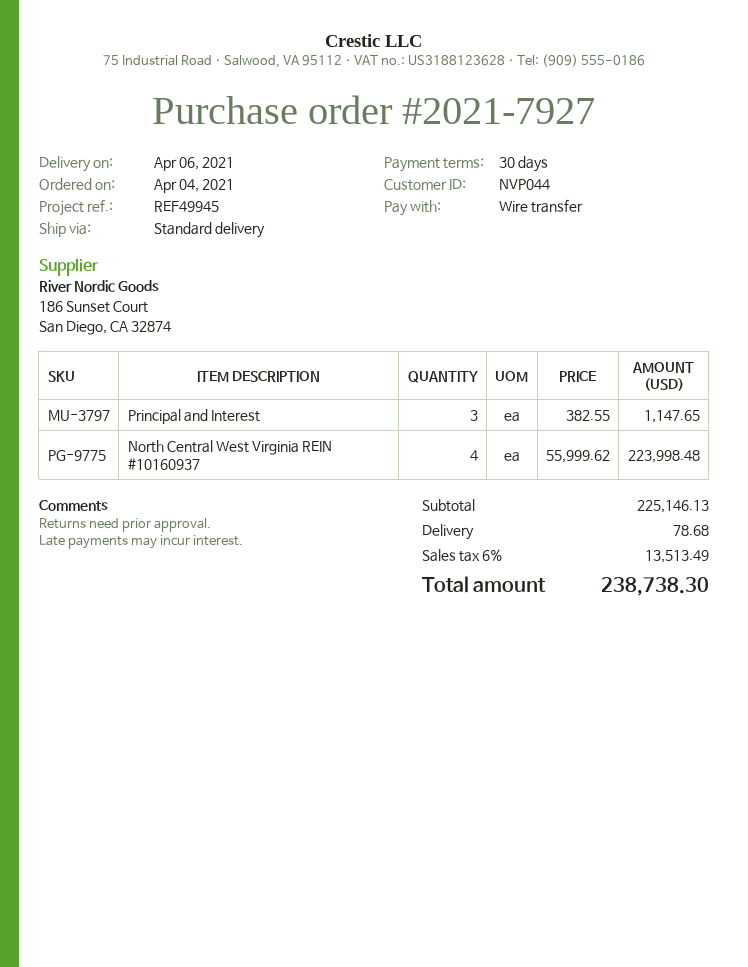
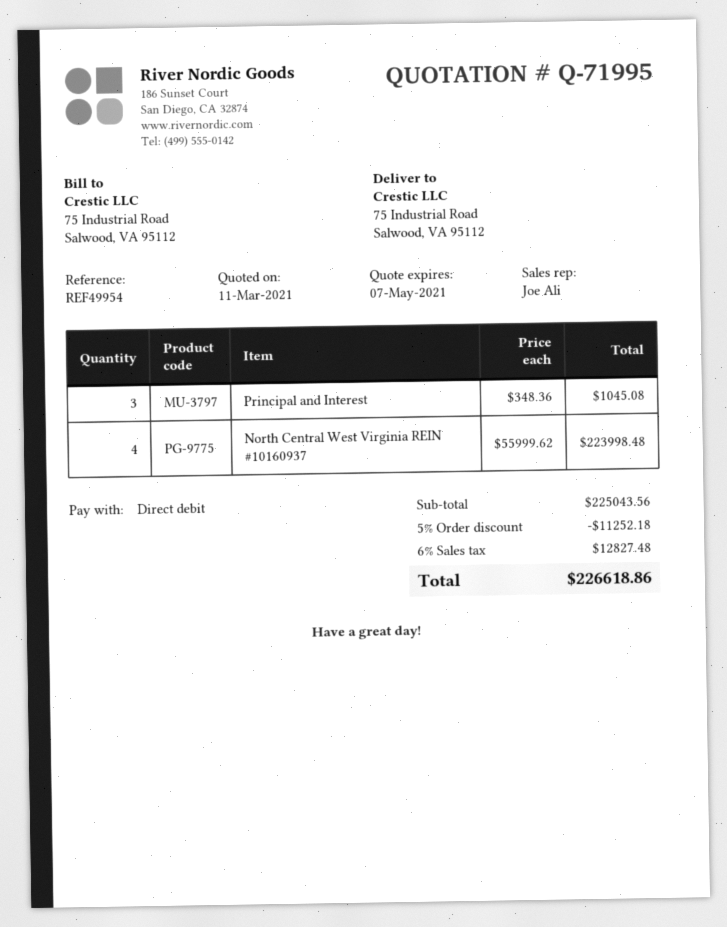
reference: REF49945 -> REF49954
payment method: bank transfer -> direct debit
Principal and Interest: 3 x 382.55 = 1147.65 -> 3 x 348.36 = 1045.08
subtotal: 225146.13 -> 225043.56
discount: none -> 5% = 11252.18
shipping: 78.68 -> none
tax: 6% = 13513.49 -> 6% = 12827.48
total: 238738.30 -> 226618.86

